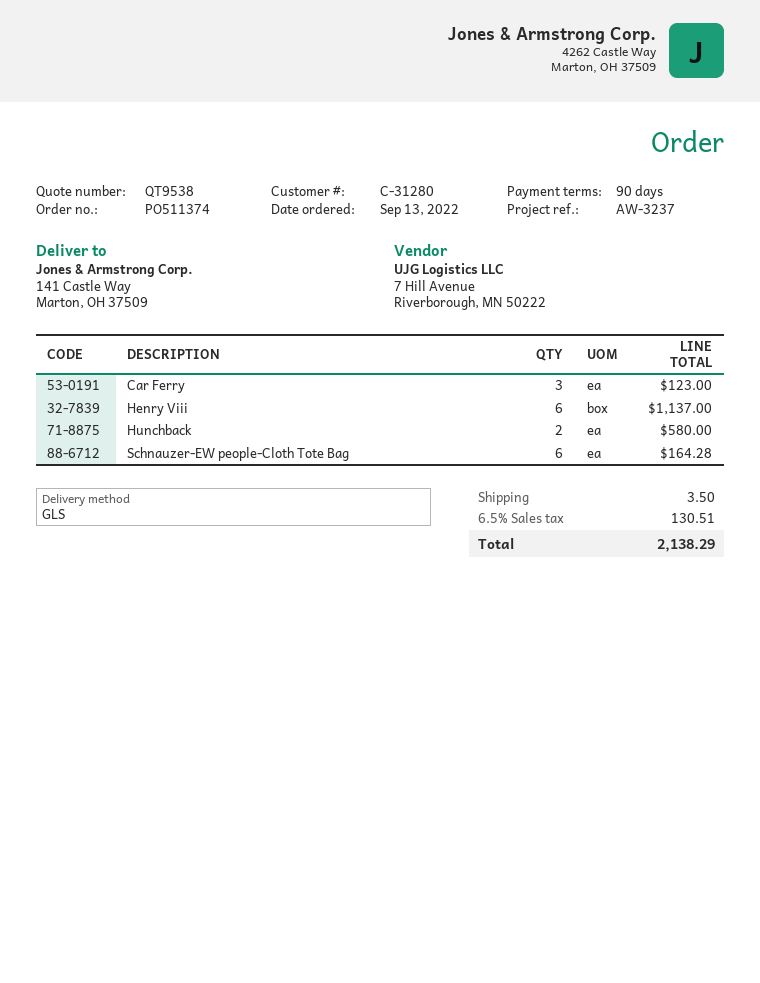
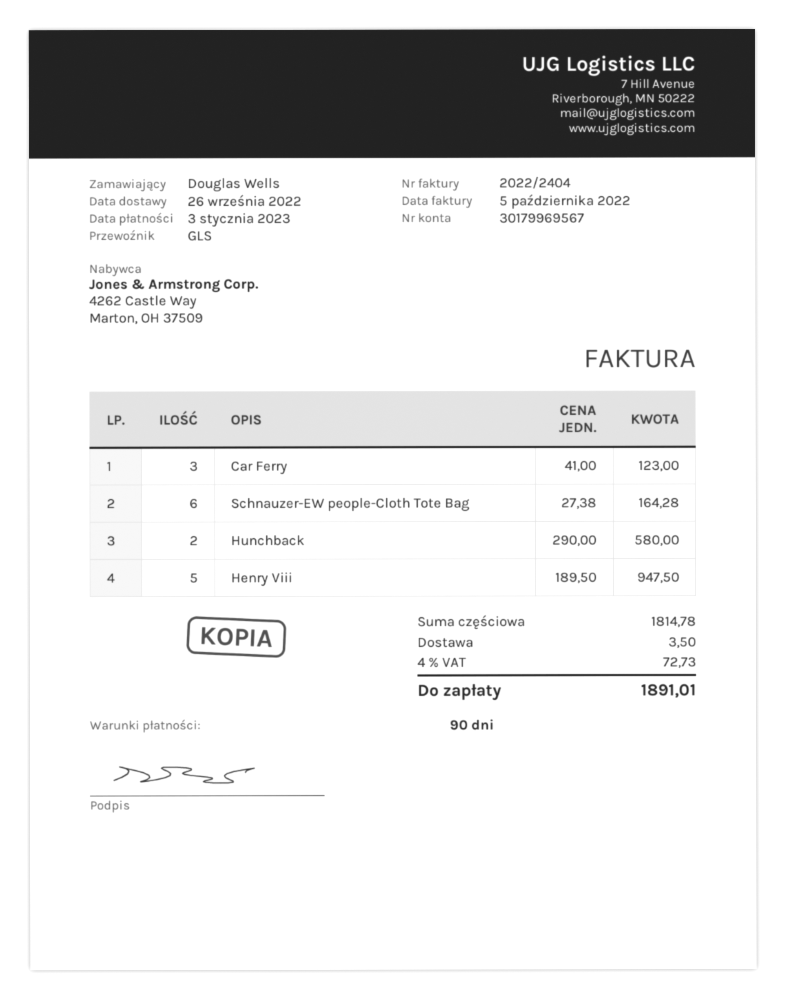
Henry Viii: 6 for 1137.00 -> 5 for 947.50
tax: 6.5% = 130.51 -> 4% = 72.73
total: 2138.29 -> 1891.01

